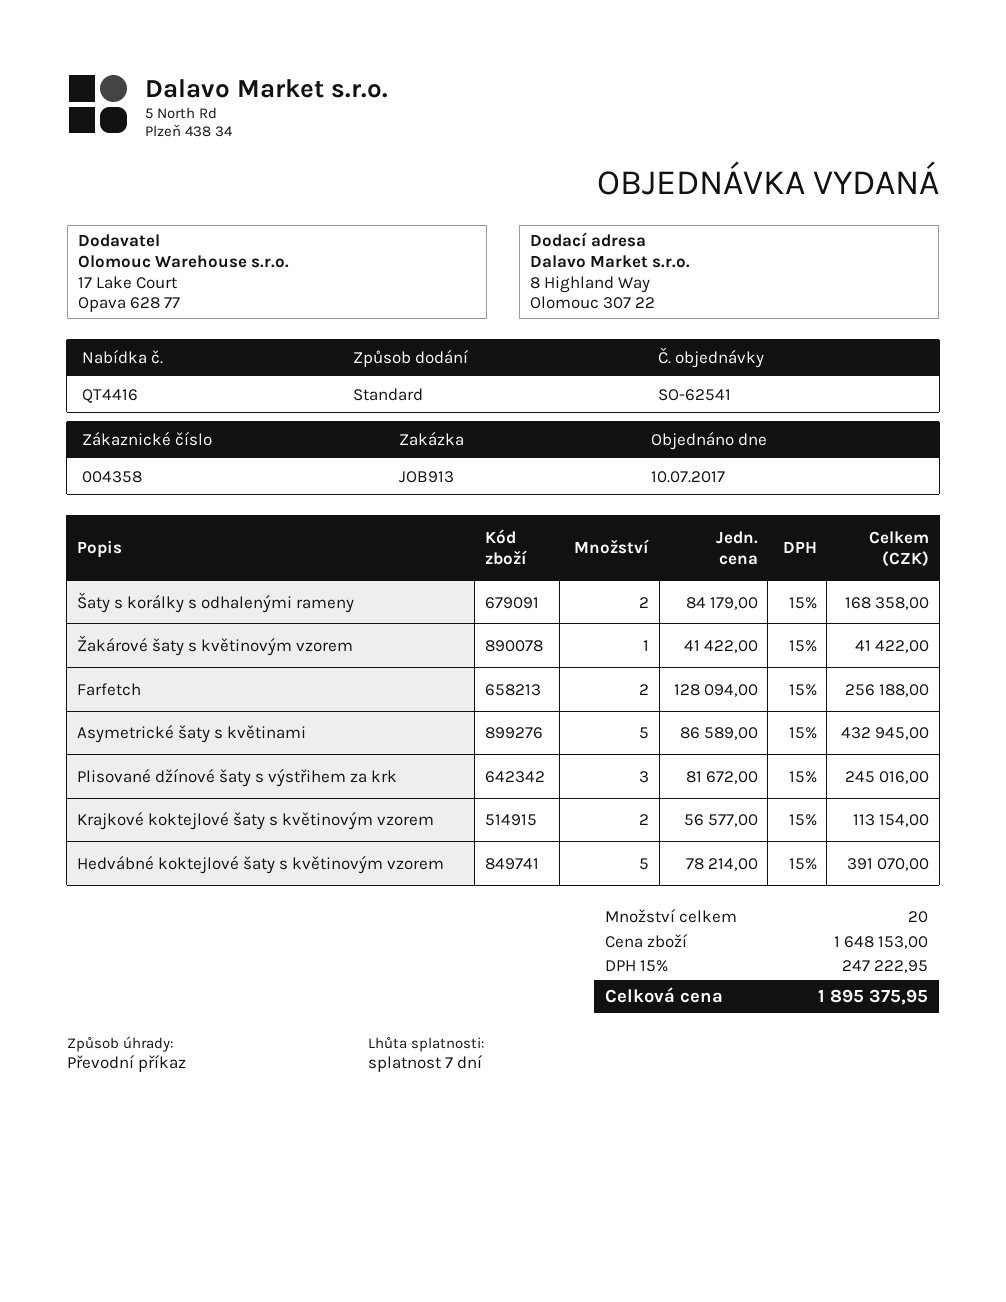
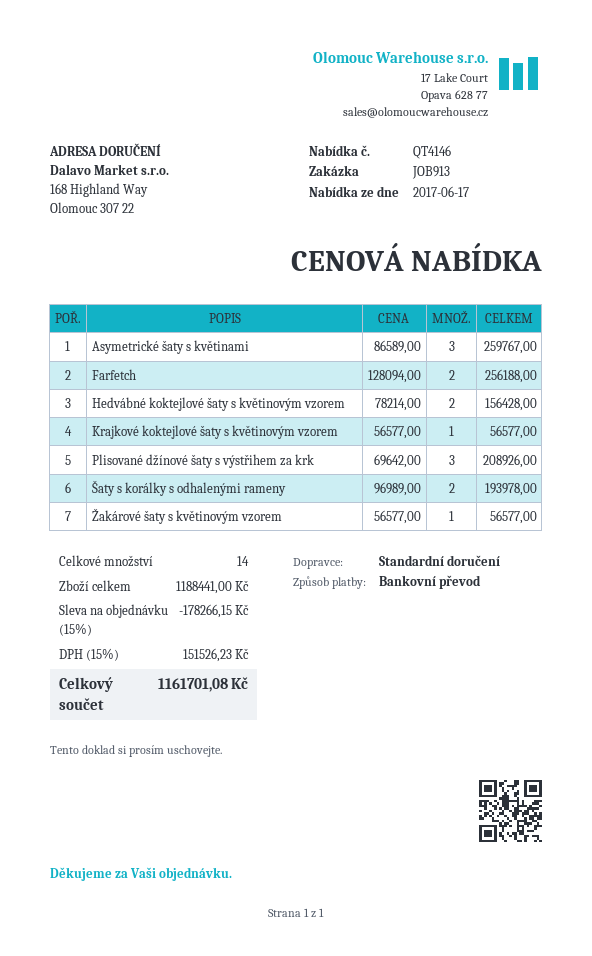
quote number: QT4416 -> QT4146
ship to: 8 Highland Way, Olomouc 307 22 -> 168 Highland Way, Olomouc 307 22
Šaty s korálky s odhalenými rameny: 2 x 84179.00 = 168358.00 -> 2 x 96989.00 = 193978.00
Žakárové šaty s květinovým vzorem: 1 x 41422.00 = 41422.00 -> 1 x 56577.00 = 56577.00
Asymetrické šaty s květinami: 5 x 86589.00 = 432945.00 -> 3 x 86589.00 = 259767.00
Plisované džínové šaty s výstřihem za krk: 3 x 81672.00 = 245016.00 -> 3 x 69642.00 = 208926.00
Krajkové koktejlové šaty s květinovým vzorem: 2 x 56577.00 = 113154.00 -> 1 x 56577.00 = 56577.00
Hedvábné koktejlové šaty s květinovým vzorem: 5 x 78214.00 = 391070.00 -> 2 x 78214.00 = 156428.00
total quantity: 20 -> 14
subtotal: 1648153.00 -> 1188441.00
discount: none -> 15% = 178266.15
tax: 15% = 247222.95 -> 15% = 151526.23
total: 1895375.95 -> 1161701.08

